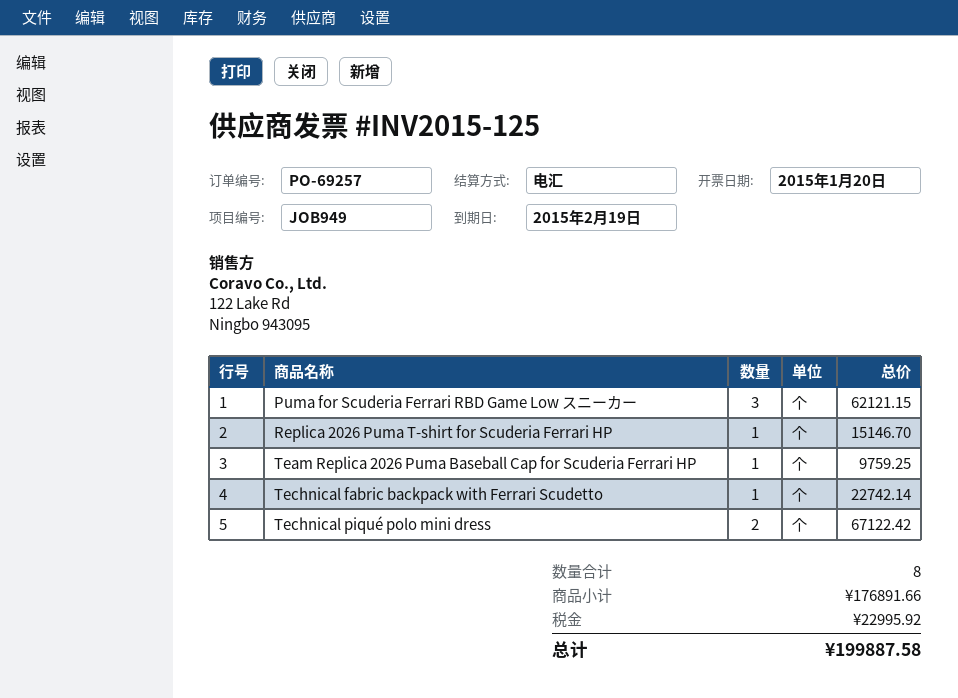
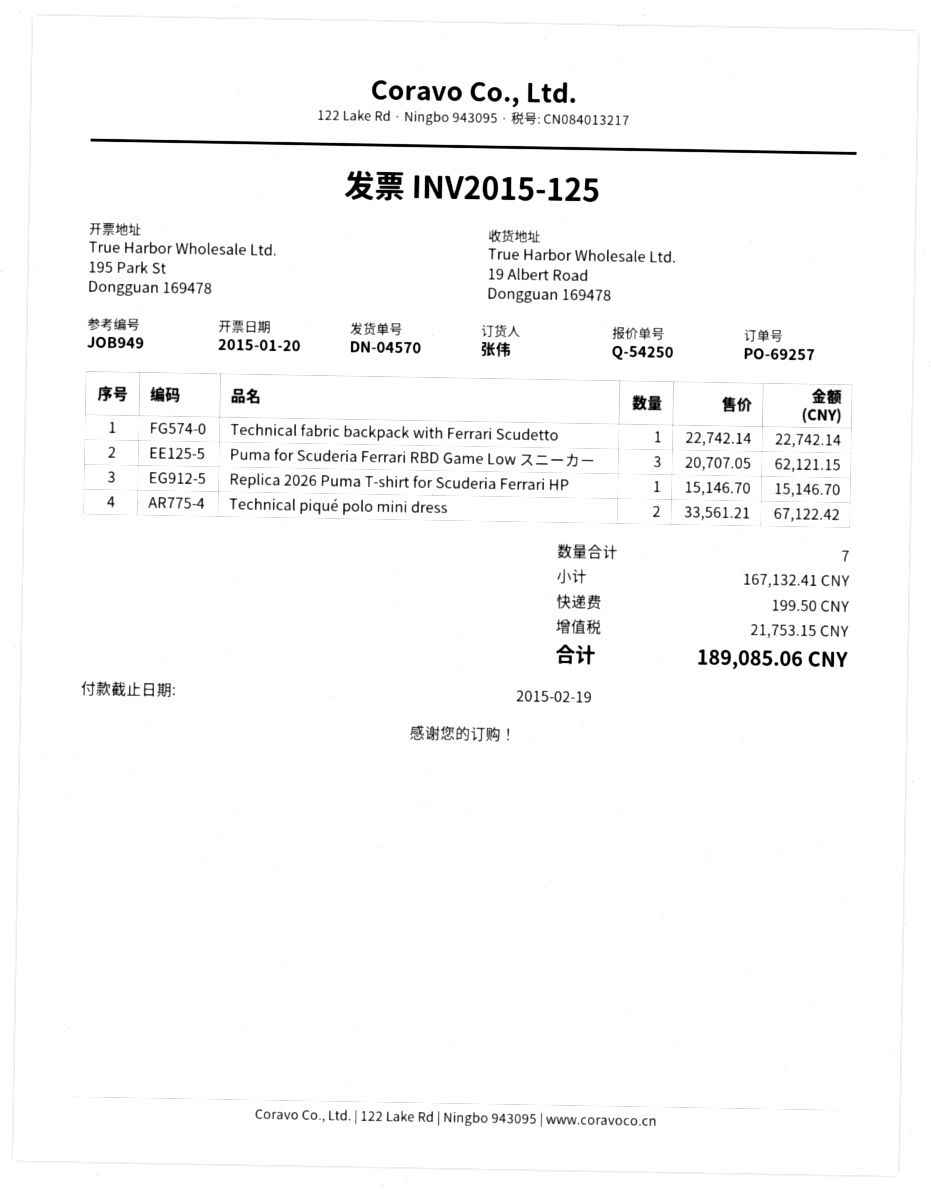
Team Replica 2026 Puma Baseball Cap for Scuderia Ferrari HP: 1 for 9759.25 -> none
total quantity: 8 -> 7
subtotal: 176891.66 -> 167132.41
shipping: none -> 199.50
tax: 22995.92 -> 21753.15
total: 199887.58 -> 189085.06

